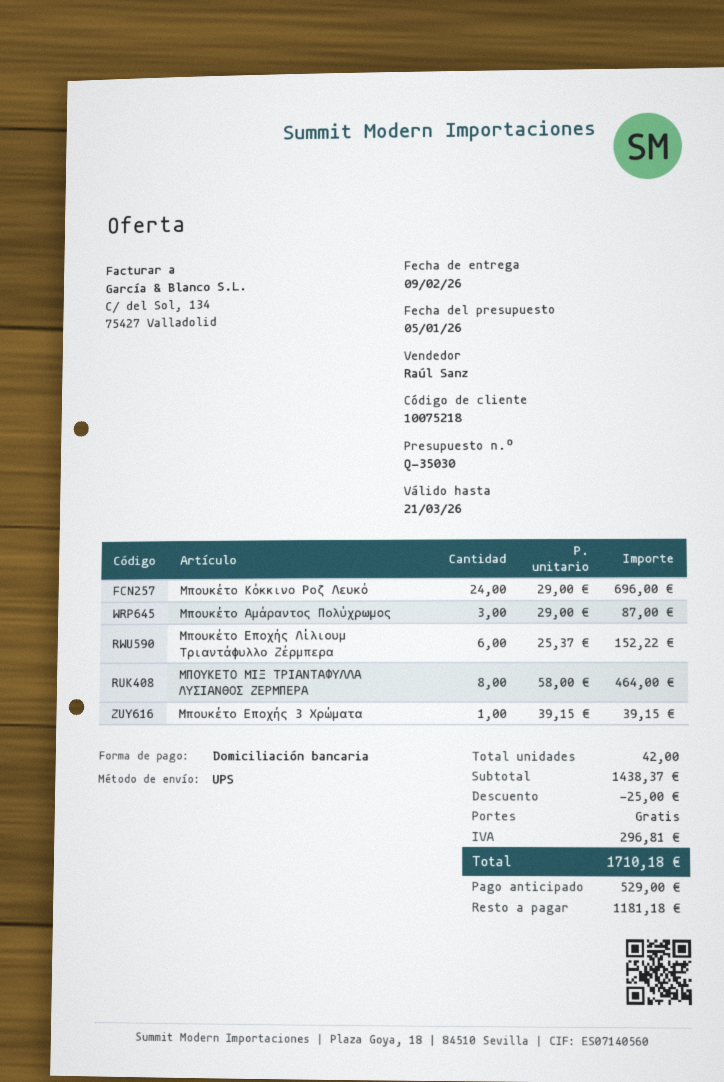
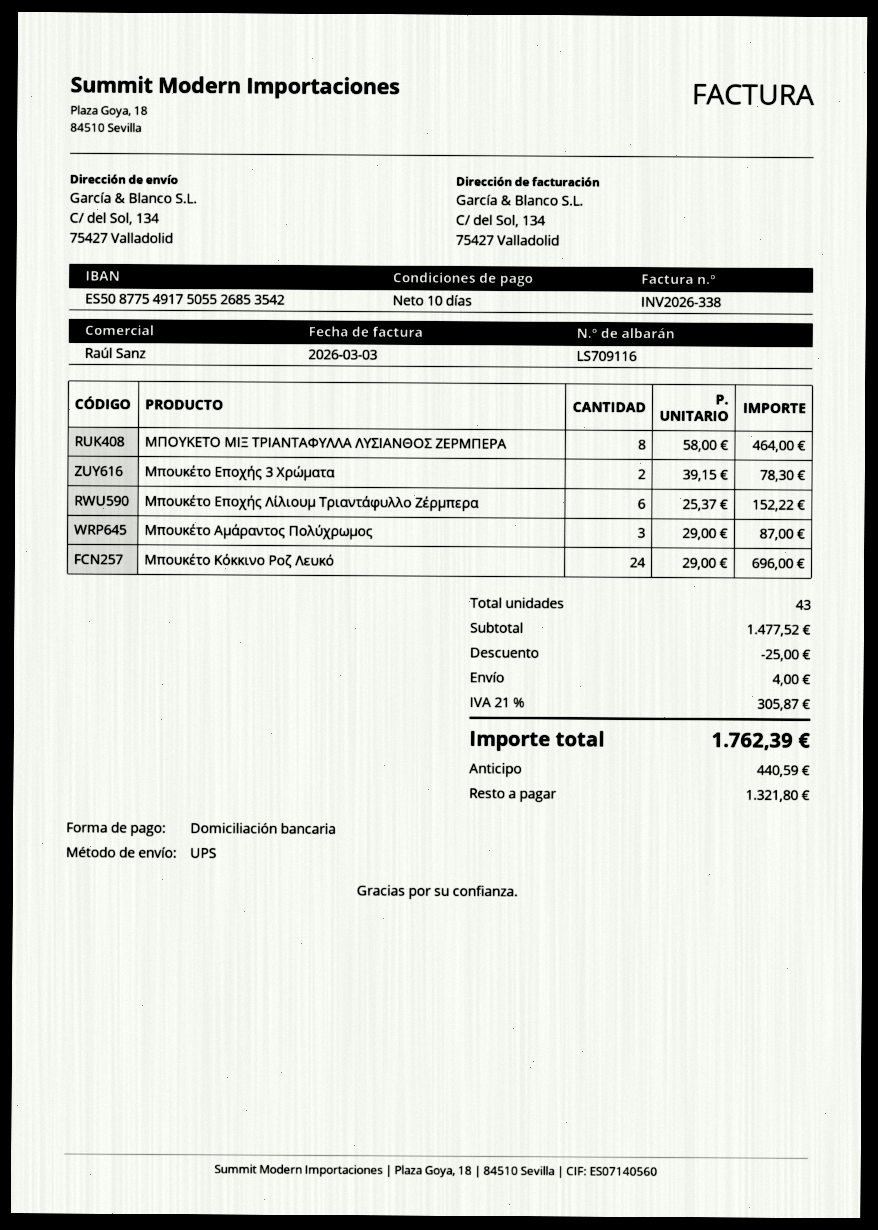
Μπουκέτο Εποχής 3 Χρώματα: 1 x 39.15 = 39.15 -> 2 x 39.15 = 78.30
total quantity: 42 -> 43
subtotal: 1438.37 -> 1477.52
shipping: 0.00 -> 4.00
tax: 296.81 -> 305.87
total: 1710.18 -> 1762.39
deposit: 529.00 -> 440.59
balance: 1181.18 -> 1321.80

